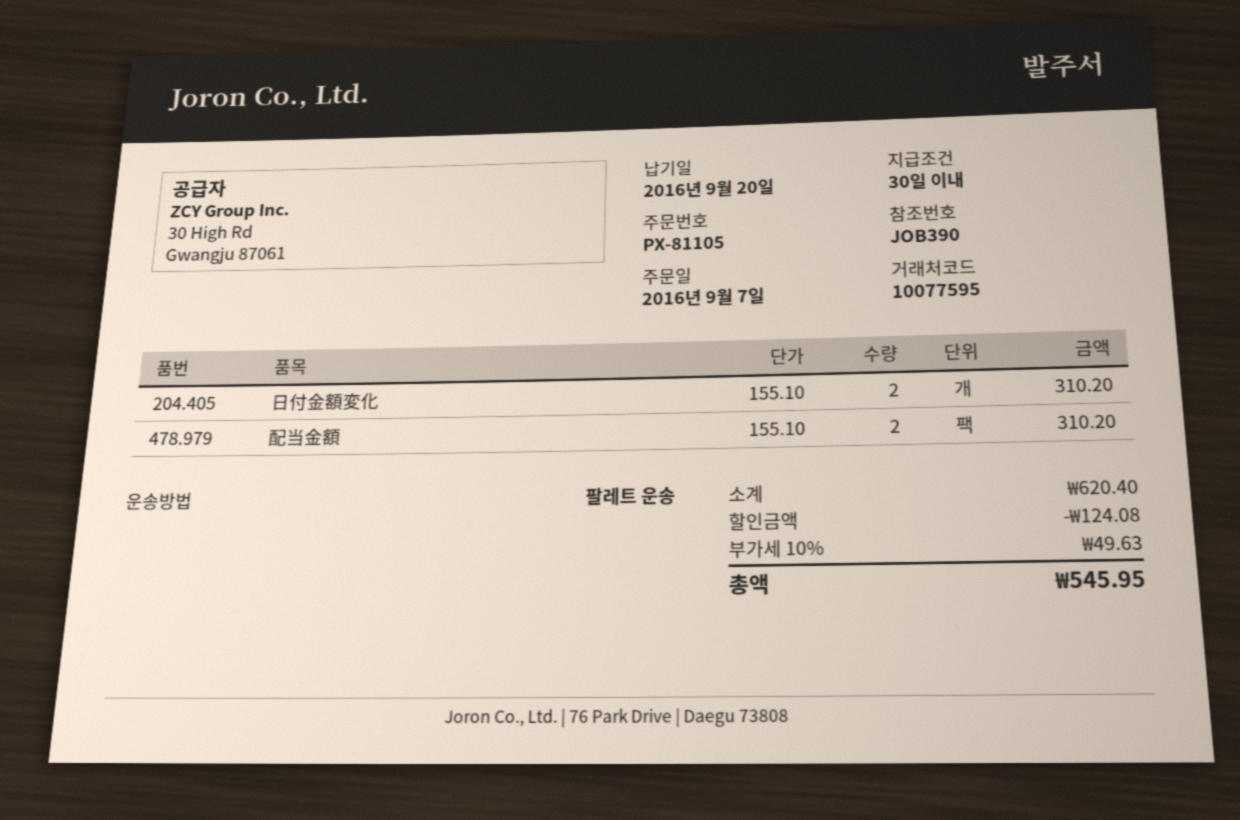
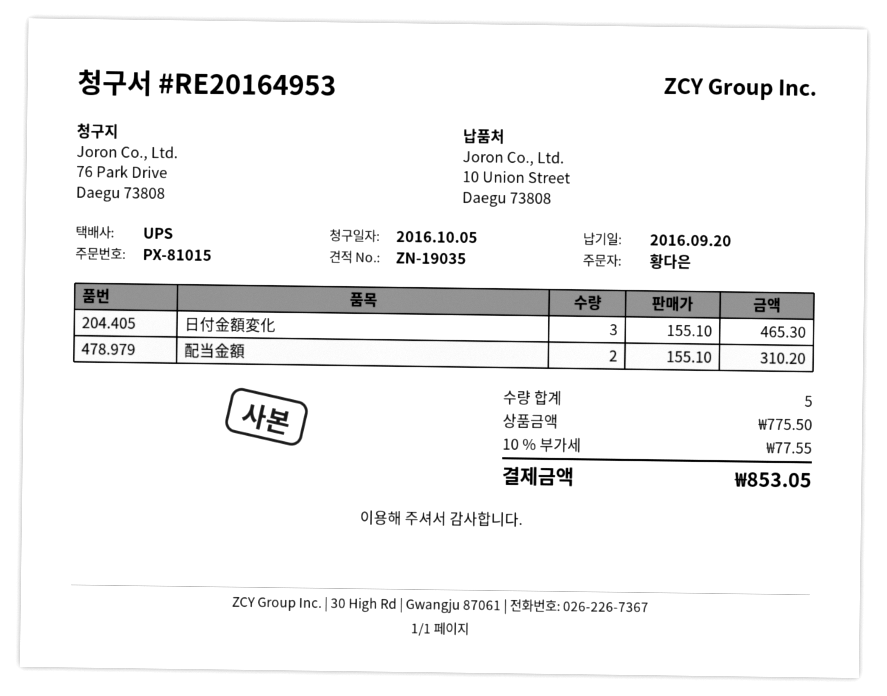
order number: PX-81105 -> PX-81015
shipping method: pallet freight -> UPS
日付金額変化: 2 x 155.10 = 310.20 -> 3 x 155.10 = 465.30
subtotal: 620.40 -> 775.50
discount: 124.08 -> none
tax: 10% = 49.63 -> 10% = 77.55
total: 545.95 -> 853.05

